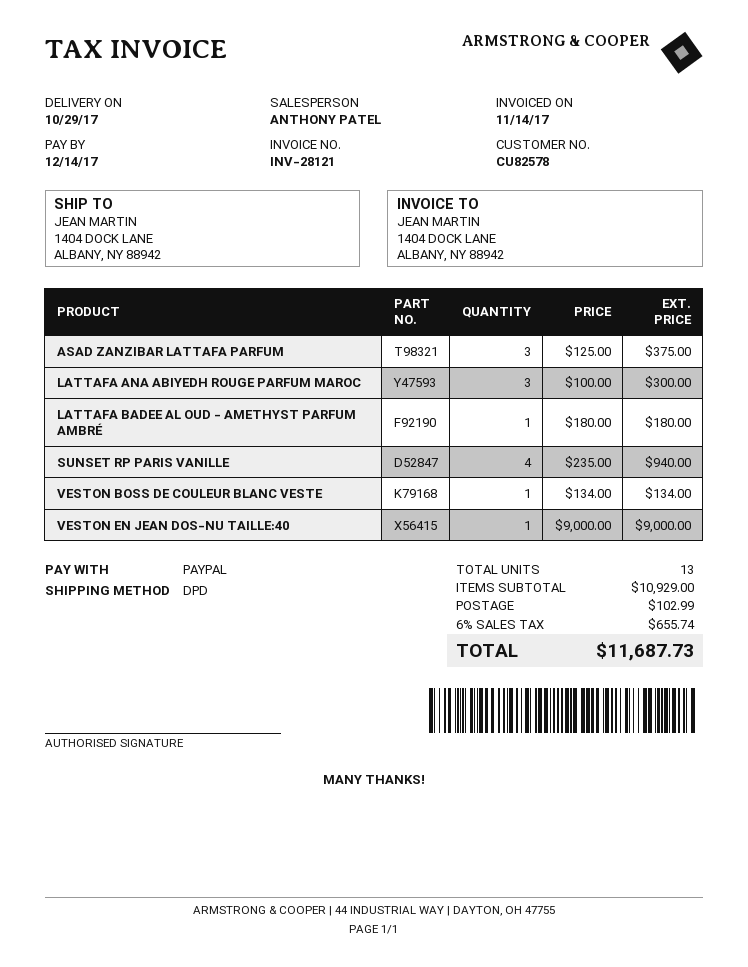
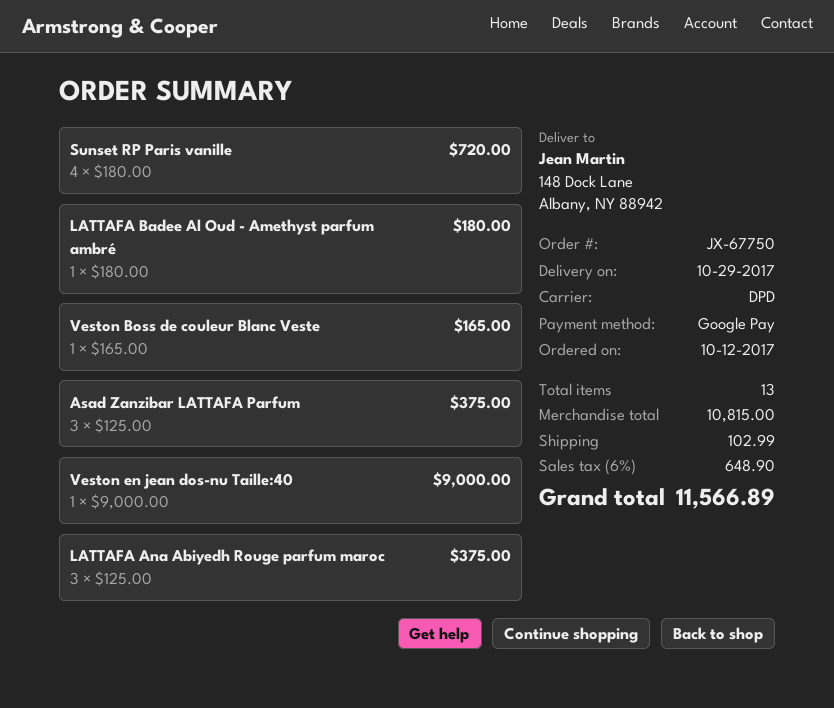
payment method: PayPal -> Google Pay
ship to: 1404 DOCK LANE, ALBANY, NY 88942 -> 148 Dock Lane, Albany, NY 88942
LATTAFA ANA ABIYEDH ROUGE PARFUM MAROC: 3 x 100.00 = 300.00 -> 3 x 125.00 = 375.00
SUNSET RP PARIS VANILLE: 4 x 235.00 = 940.00 -> 4 x 180.00 = 720.00
VESTON BOSS DE COULEUR BLANC VESTE: 1 x 134.00 = 134.00 -> 1 x 165.00 = 165.00
subtotal: 10929.00 -> 10815.00
tax: 6% = 655.74 -> 6% = 648.90
total: 11687.73 -> 11566.89

